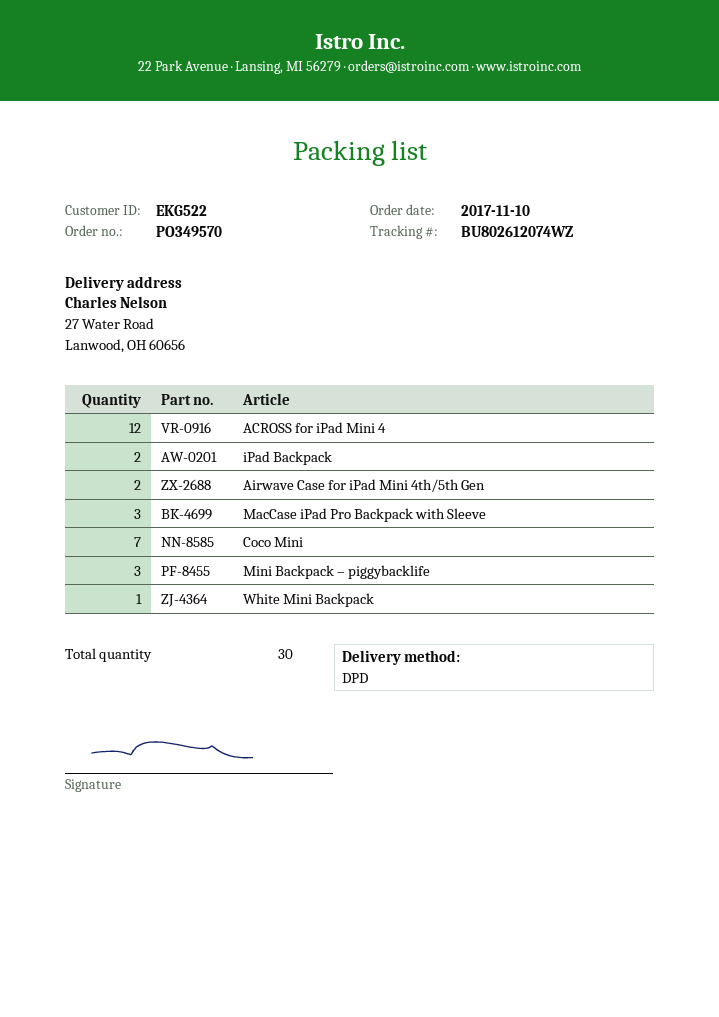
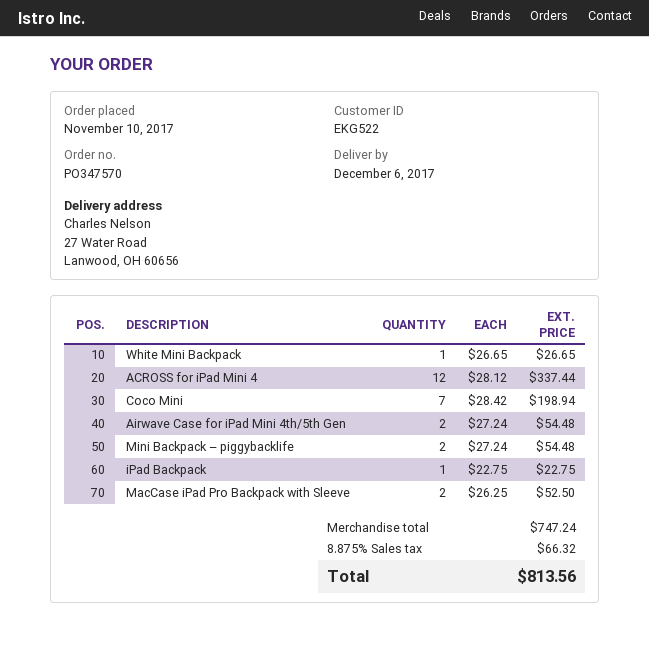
order number: PO349570 -> PO347570
iPad Backpack: 2 -> 1
MacCase iPad Pro Backpack with Sleeve: 3 -> 2
Mini Backpack – piggybacklife: 3 -> 2

